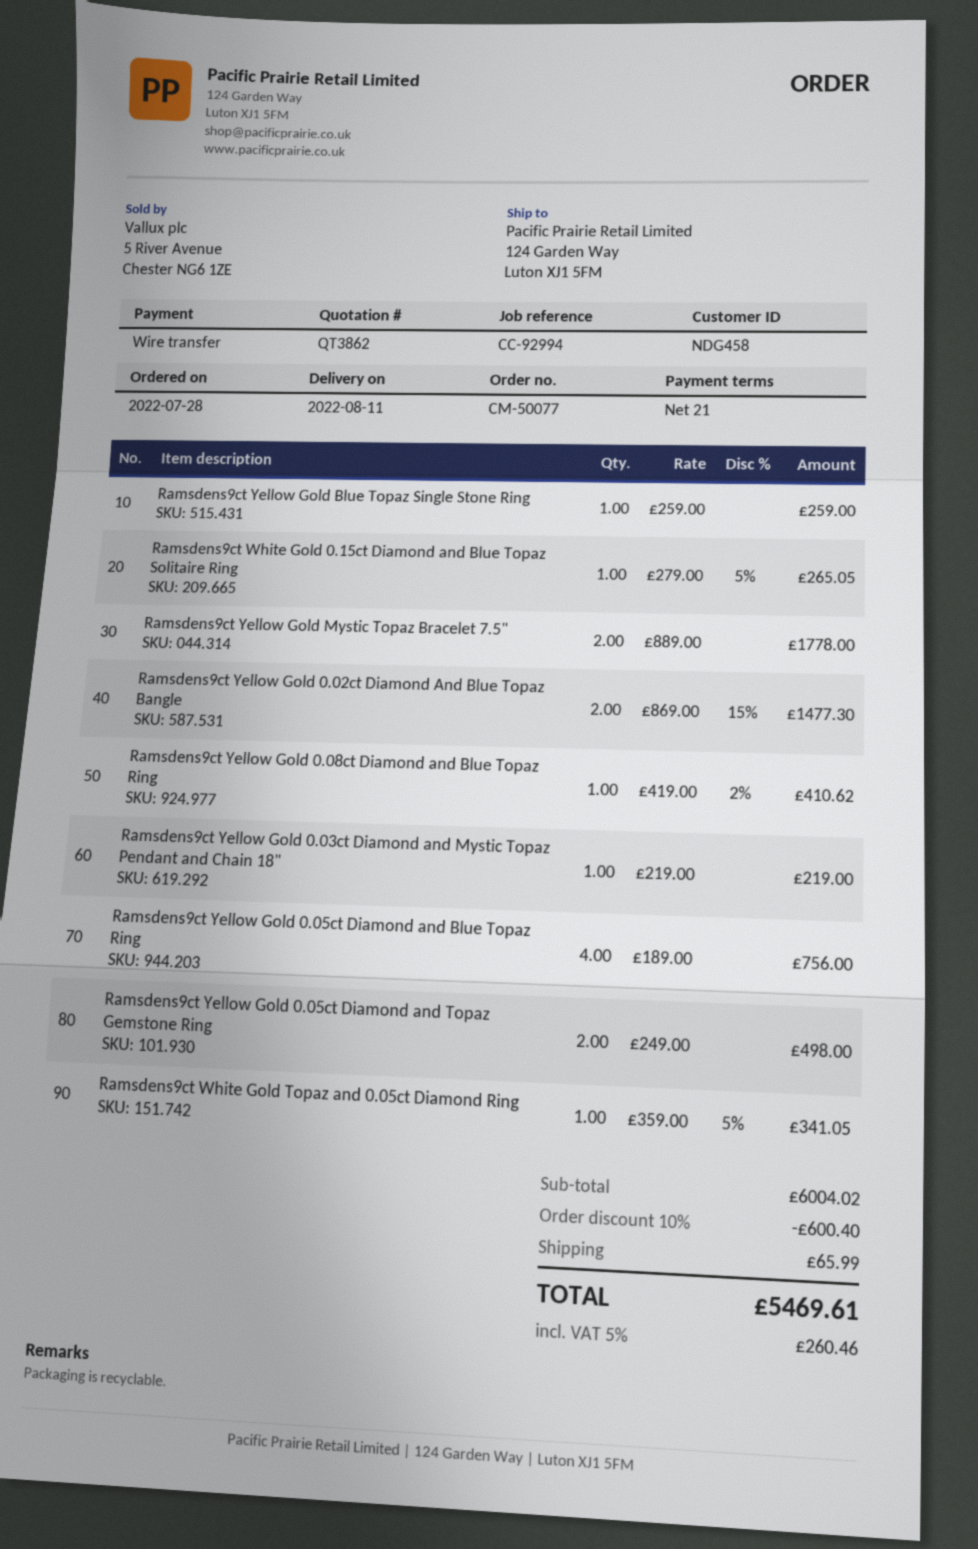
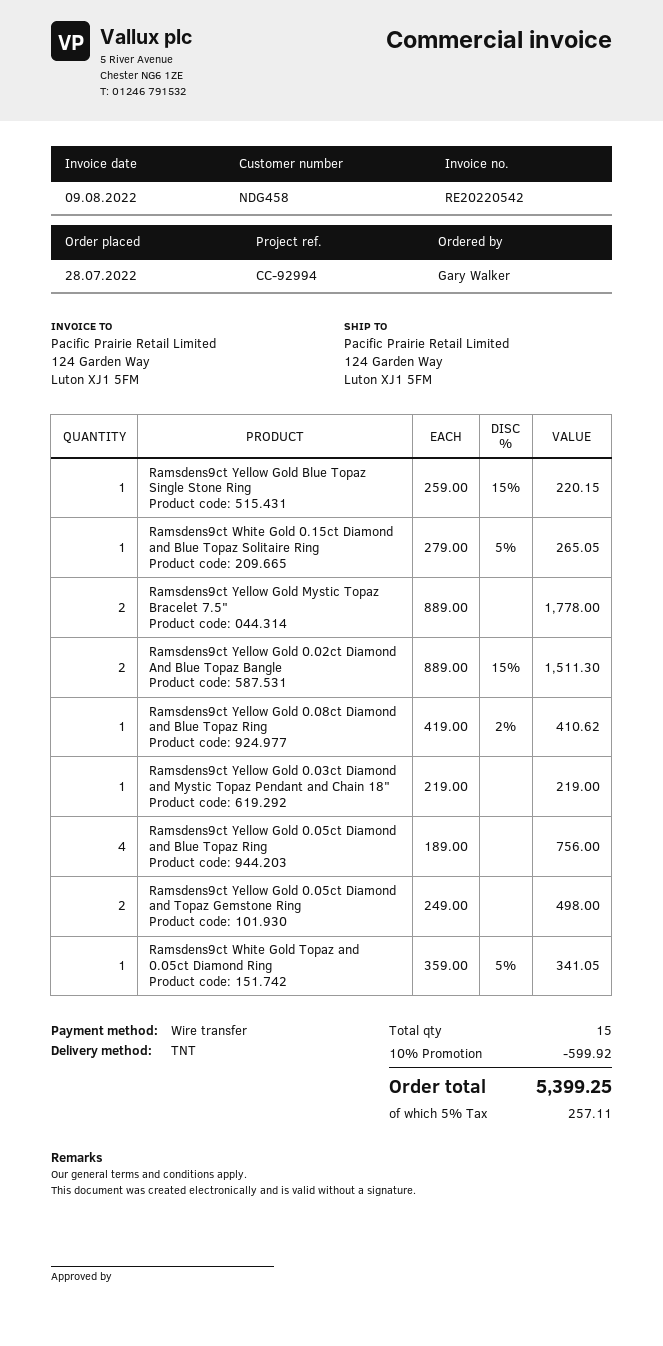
Ramsdens9ct Yellow Gold Blue Topaz Single Stone Ring: 1 x 259.00 = 259.00 -> 1 x 259.00 - 15% = 220.15
Ramsdens9ct Yellow Gold 0.02ct Diamond And Blue Topaz Bangle: 2 x 869.00 - 15% = 1477.30 -> 2 x 889.00 - 15% = 1511.30
discount: 10% = 600.40 -> 10% = 599.92
shipping: 65.99 -> none
tax: 5% = 260.46 -> 5% = 257.11
total: 5469.61 -> 5399.25

